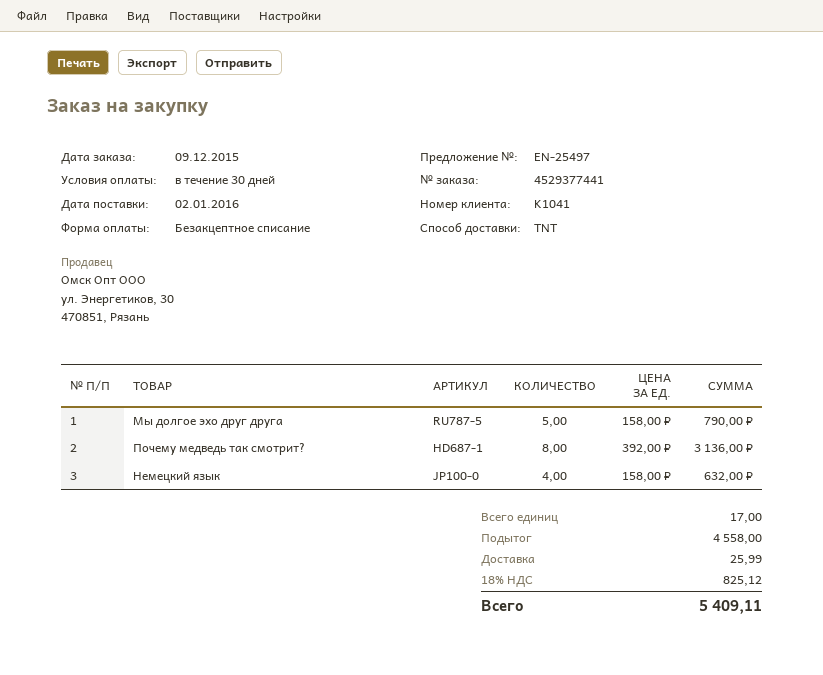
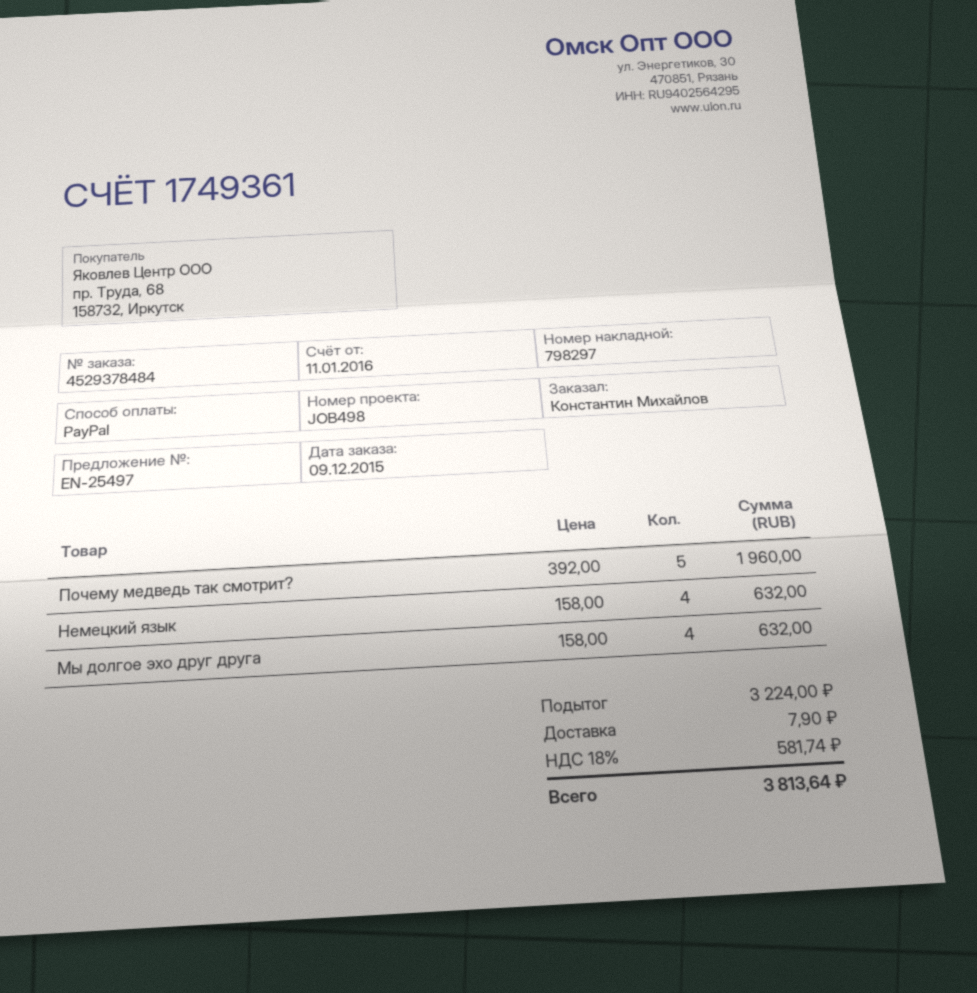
order number: 4529377441 -> 4529378484
payment method: direct debit -> PayPal
Мы долгое эхо друг друга: 5 x 158.00 = 790.00 -> 4 x 158.00 = 632.00
Почему медведь так смотрит?: 8 x 392.00 = 3136.00 -> 5 x 392.00 = 1960.00
subtotal: 4558.00 -> 3224.00
shipping: 25.99 -> 7.90
tax: 18% = 825.12 -> 18% = 581.74
total: 5409.11 -> 3813.64

